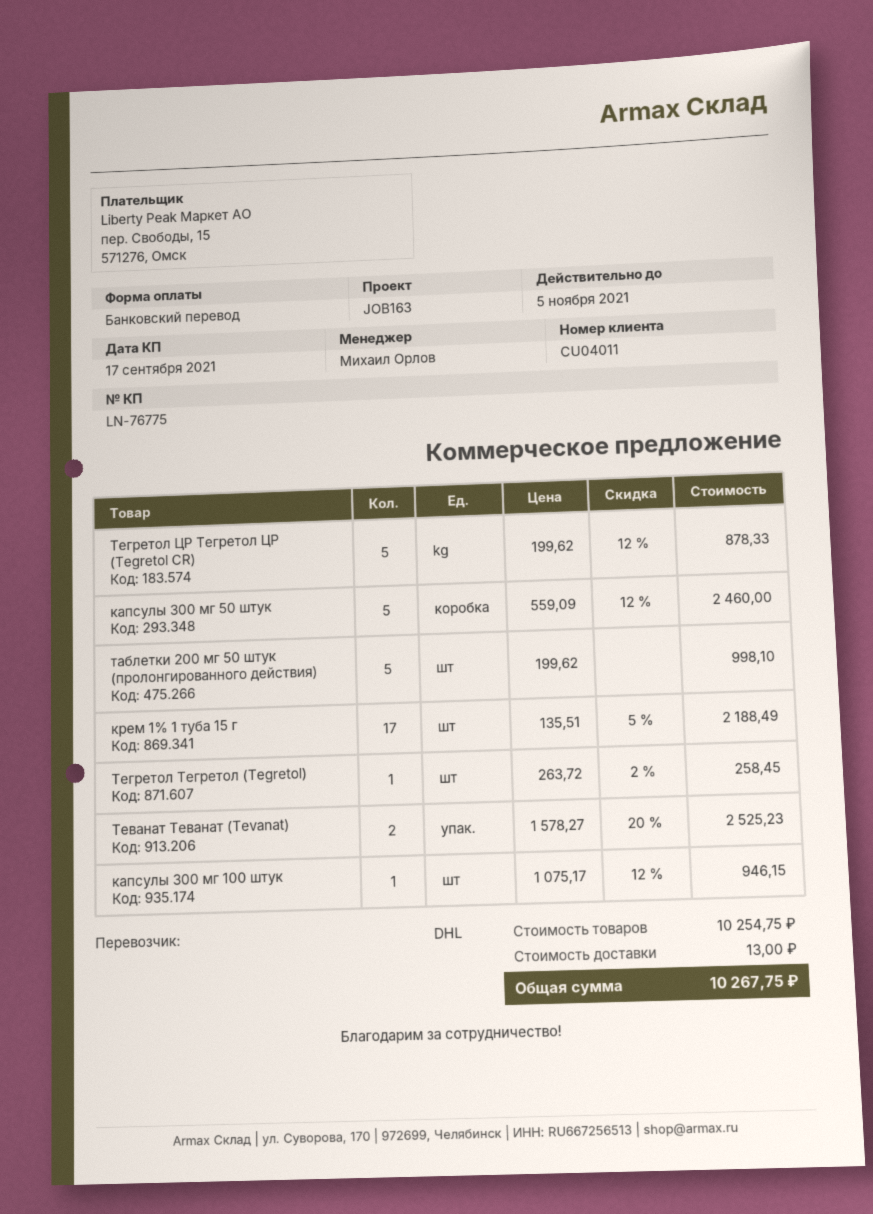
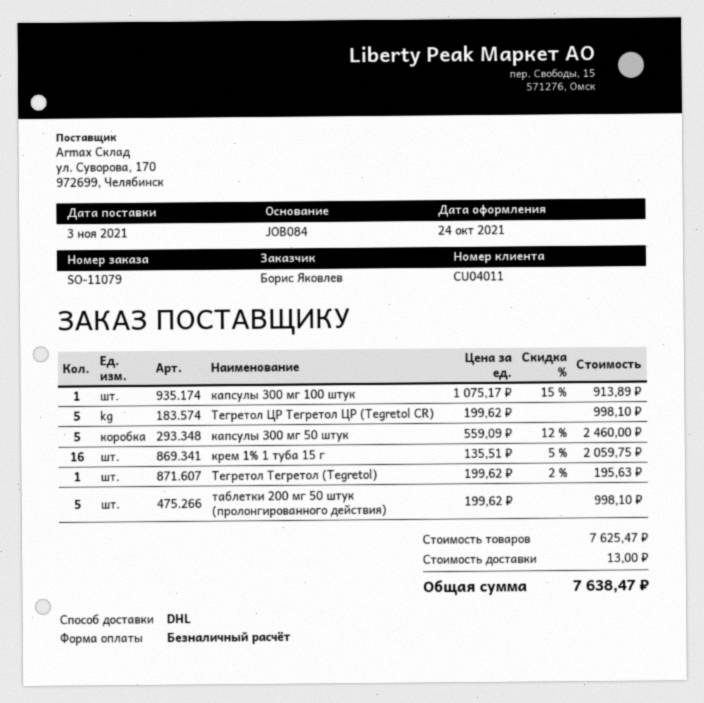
reference: JOB163 -> JOB084
Тегретол ЦР Тегретол ЦР (Tegretol CR): 5 x 199.62 - 12% = 878.33 -> 5 x 199.62 = 998.10
крем 1% 1 туба 15 г: 17 x 135.51 - 5% = 2188.49 -> 16 x 135.51 - 5% = 2059.75
Тегретол Тегретол (Tegretol): 1 x 263.72 - 2% = 258.45 -> 1 x 199.62 - 2% = 195.63
Теванат Теванат (Tevanat): 2 x 1578.27 - 20% = 2525.23 -> none
капсулы 300 мг 100 штук: 1 x 1075.17 - 12% = 946.15 -> 1 x 1075.17 - 15% = 913.89
subtotal: 10254.75 -> 7625.47
total: 10267.75 -> 7638.47

